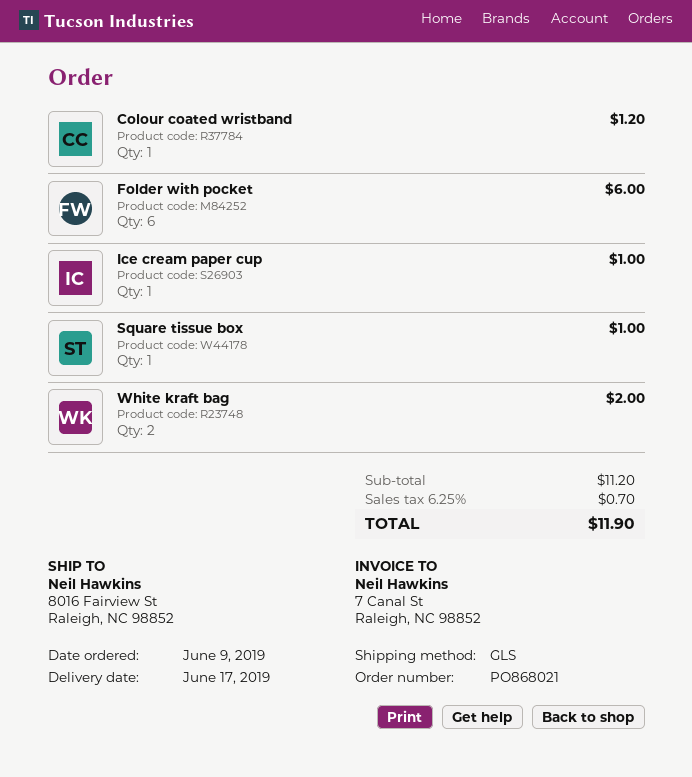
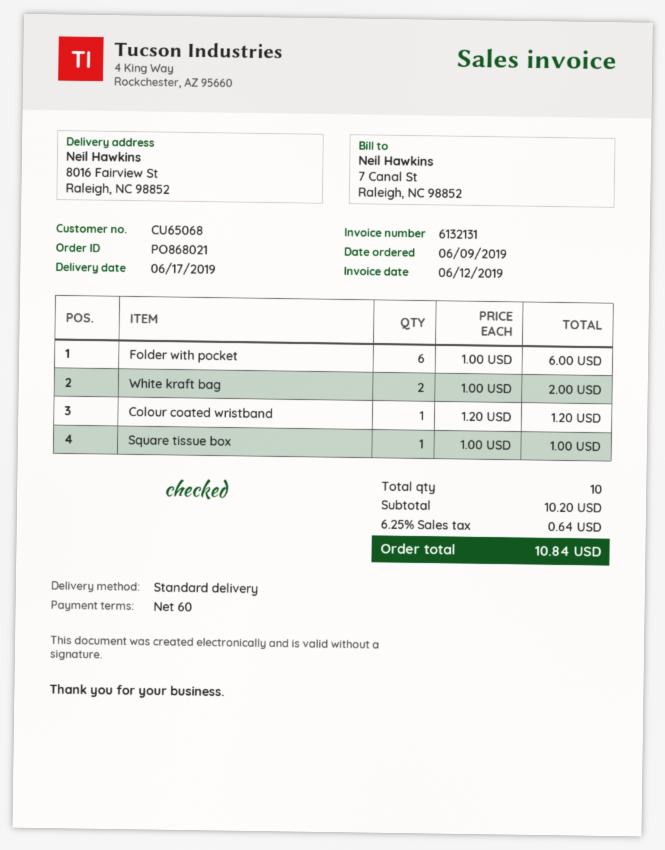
shipping method: GLS -> standard
Ice cream paper cup: 1 for 1.00 -> none
subtotal: 11.20 -> 10.20
tax: 6.25% = 0.70 -> 6.25% = 0.64
total: 11.90 -> 10.84

